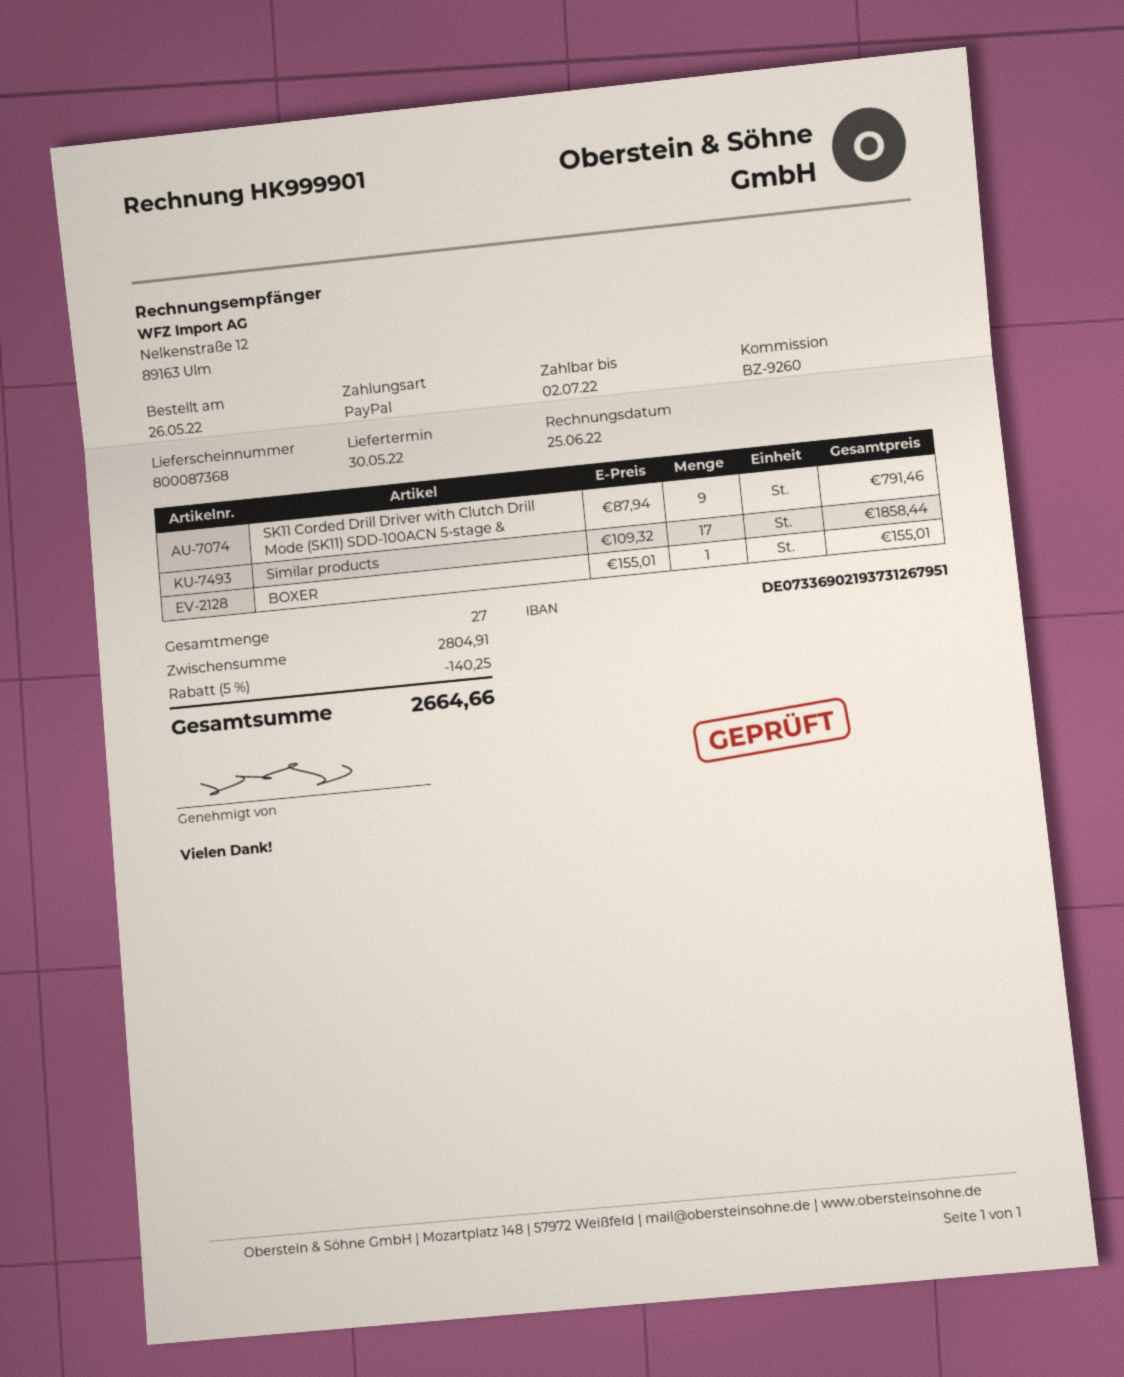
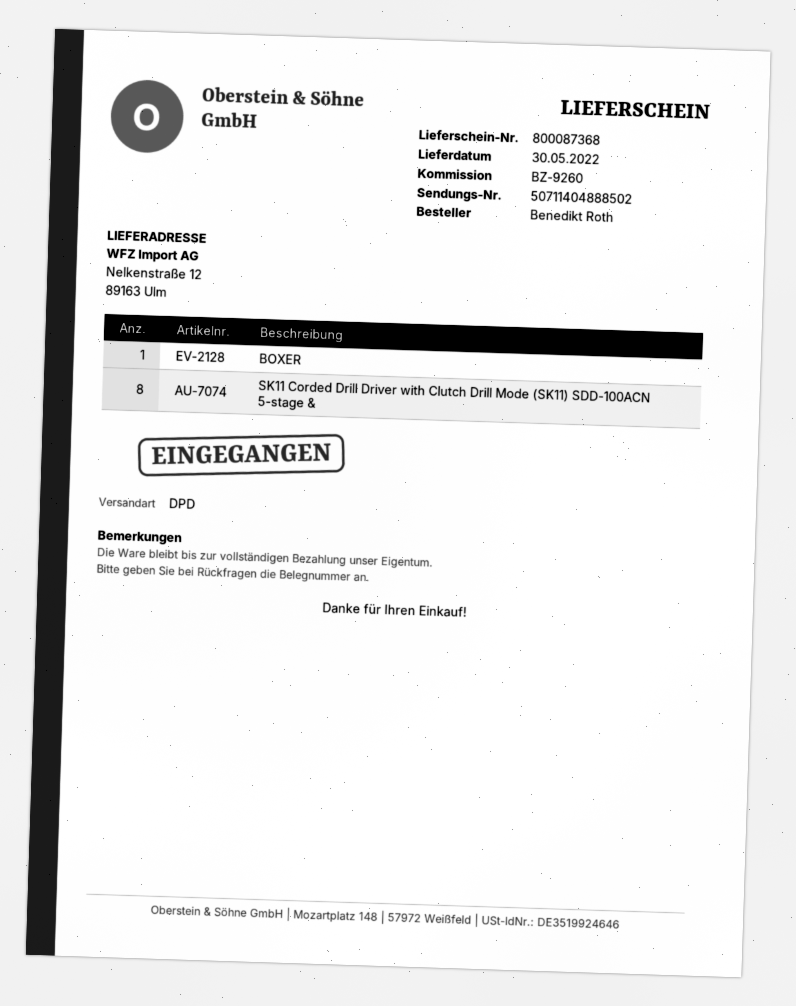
SK11 Corded Drill Driver with Clutch Drill Mode (SK11) SDD-100ACN 5-stage &: 9 -> 8
Similar products: 17 -> none

